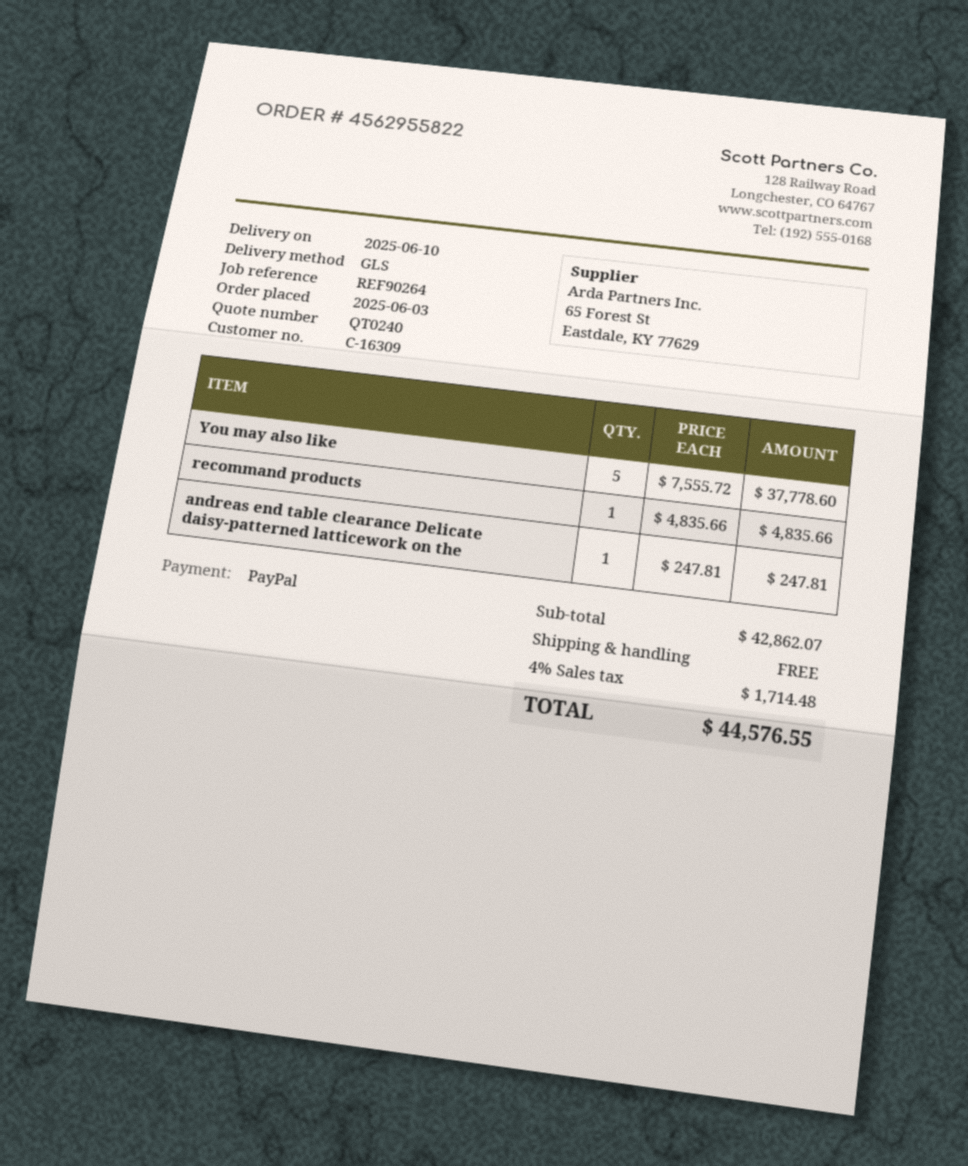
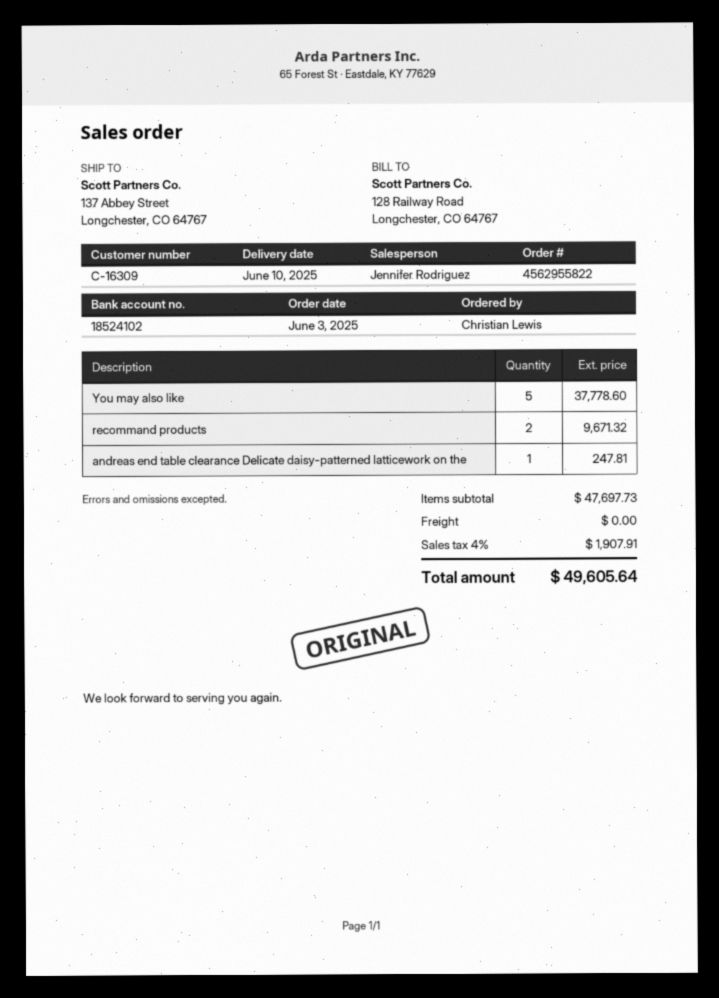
recommand products: 1 for 4835.66 -> 2 for 9671.32
subtotal: 42862.07 -> 47697.73
tax: 4% = 1714.48 -> 4% = 1907.91
total: 44576.55 -> 49605.64

